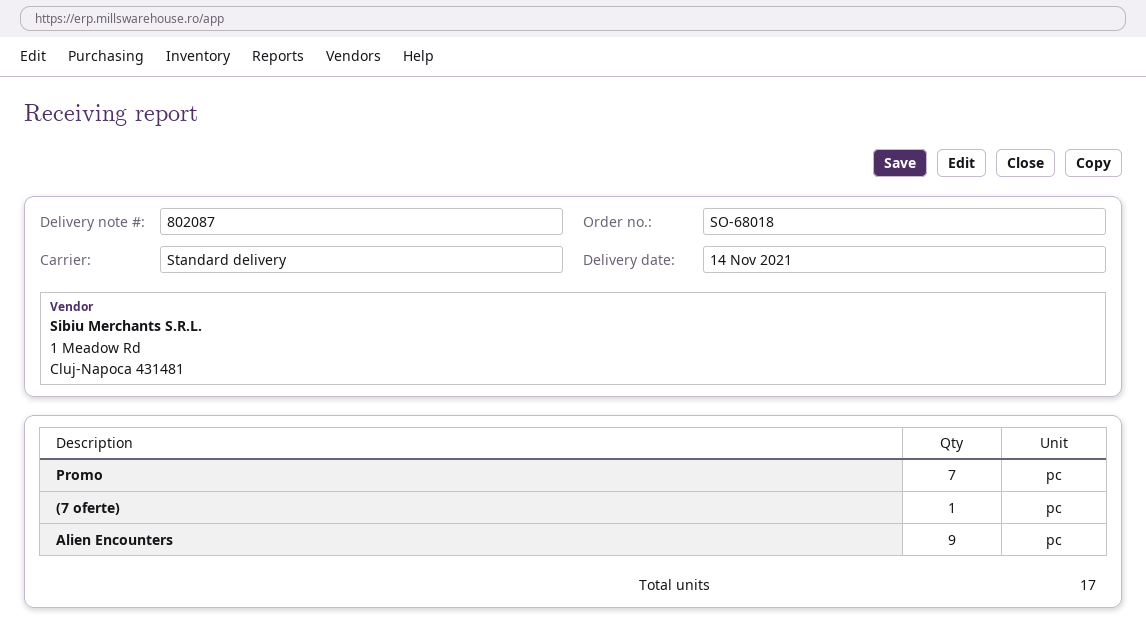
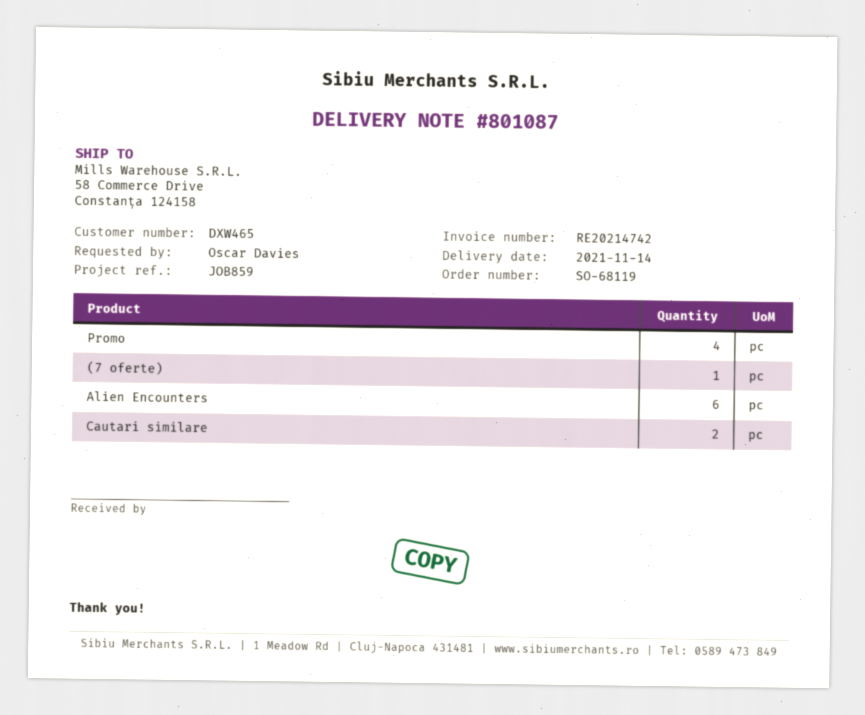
order number: SO-68018 -> SO-68119
delivery note number: 802087 -> 801087
Promo: 7 -> 4
Alien Encounters: 9 -> 6
Cautari similare: none -> 2

